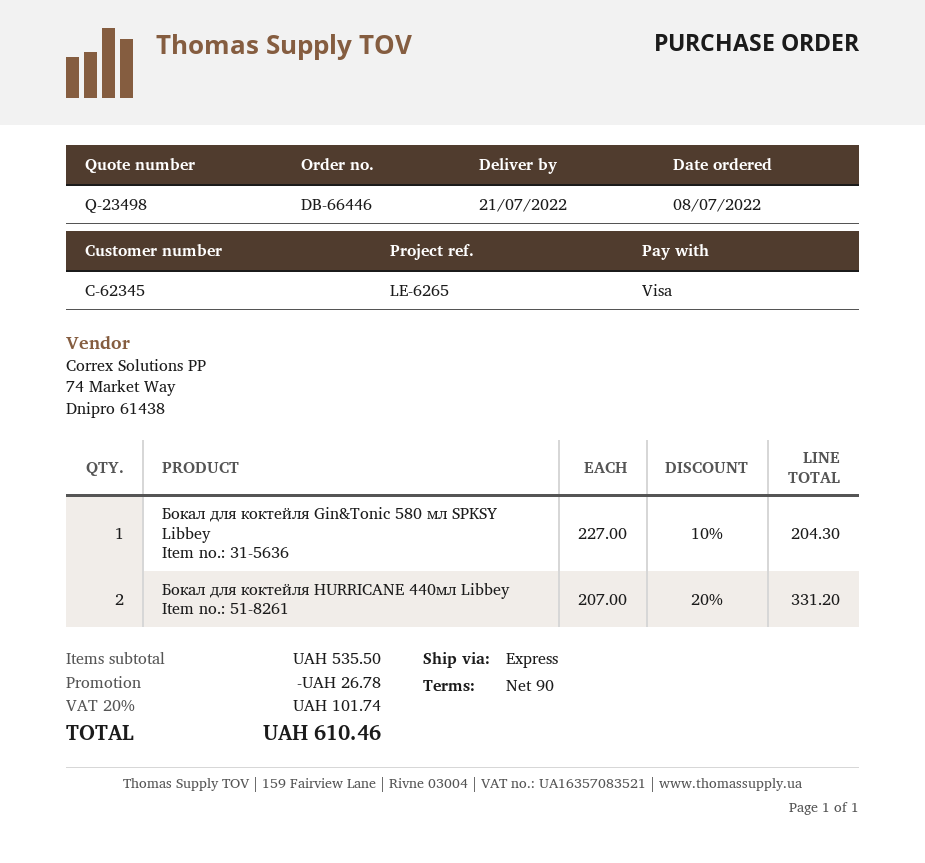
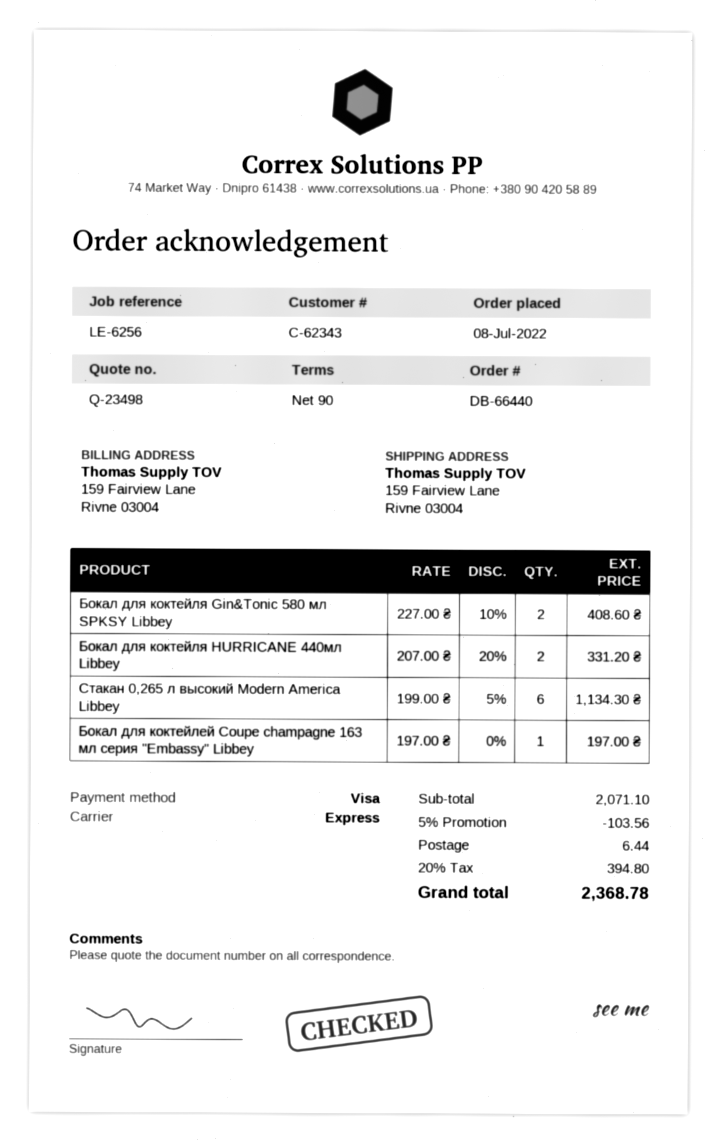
order number: DB-66446 -> DB-66440
customer number: C-62345 -> C-62343
reference: LE-6265 -> LE-6256
Бокал для коктейля Gin&Tonic 580 мл SPKSY Libbey: 1 x 227.00 - 10% = 204.30 -> 2 x 227.00 - 10% = 408.60
Стакан 0,265 л высокий Modern America Libbey: none -> 6 x 199.00 - 5% = 1134.30
Бокал для коктейлей Coupe champagne 163 мл серия "Embassy" Libbey: none -> 1 x 197.00 = 197.00
subtotal: 535.50 -> 2071.10
discount: 26.78 -> 103.56
shipping: none -> 6.44
tax: 20% = 101.74 -> 20% = 394.80
total: 610.46 -> 2368.78

